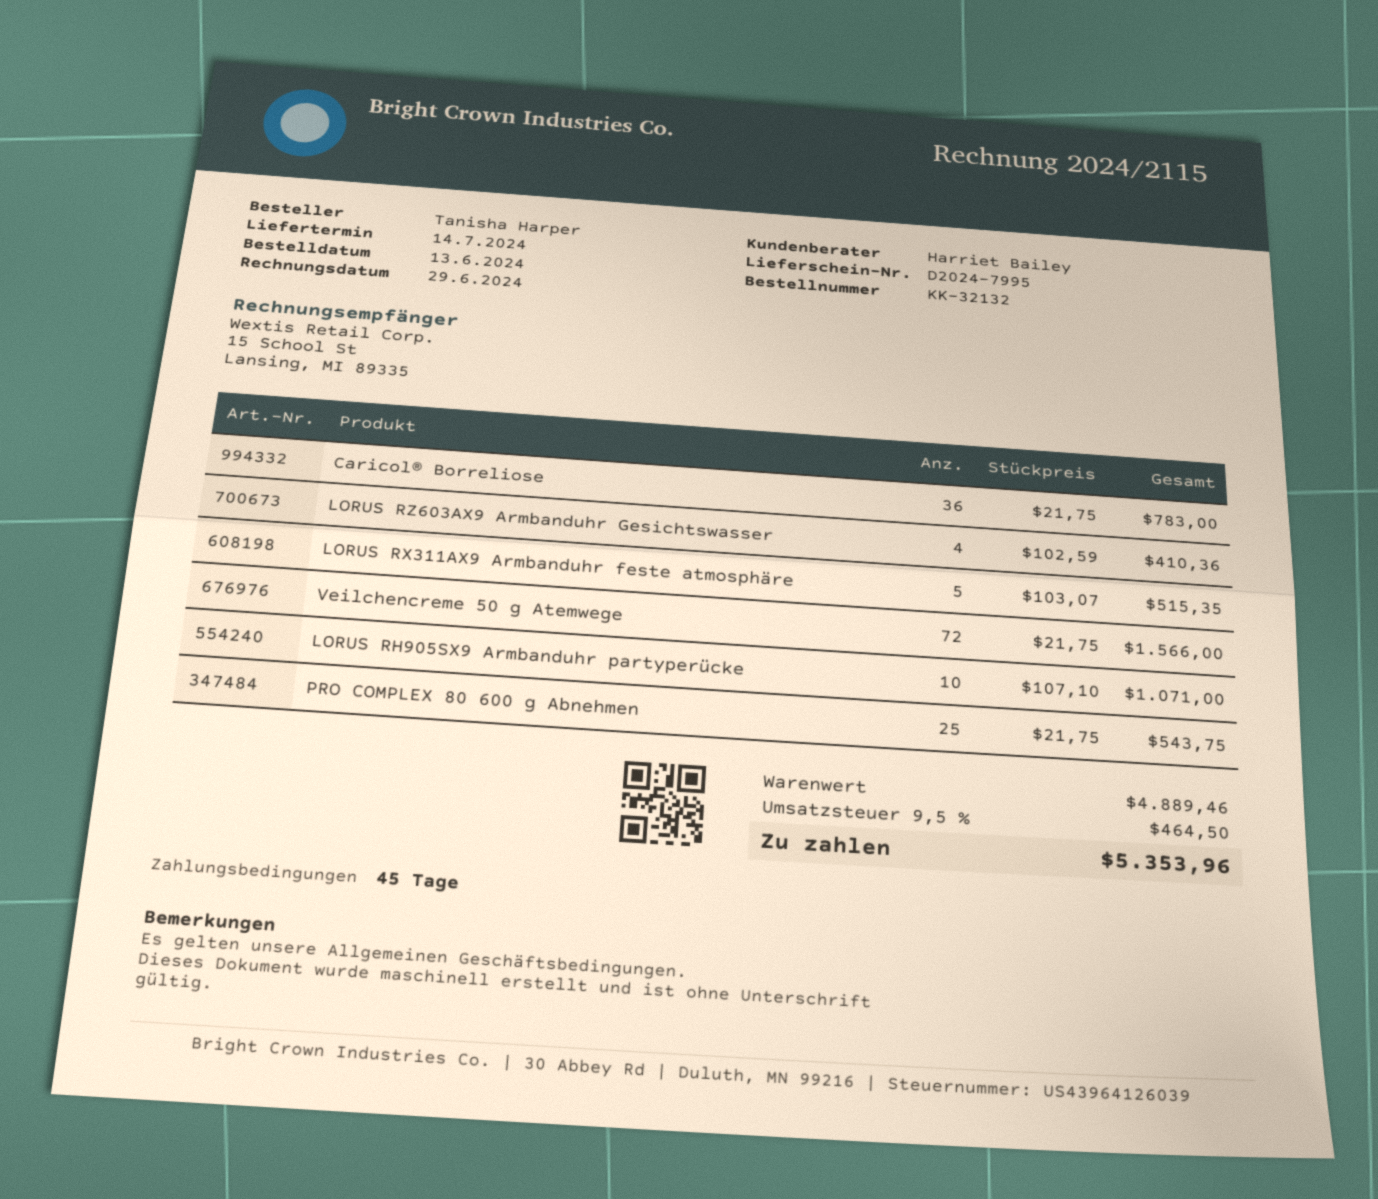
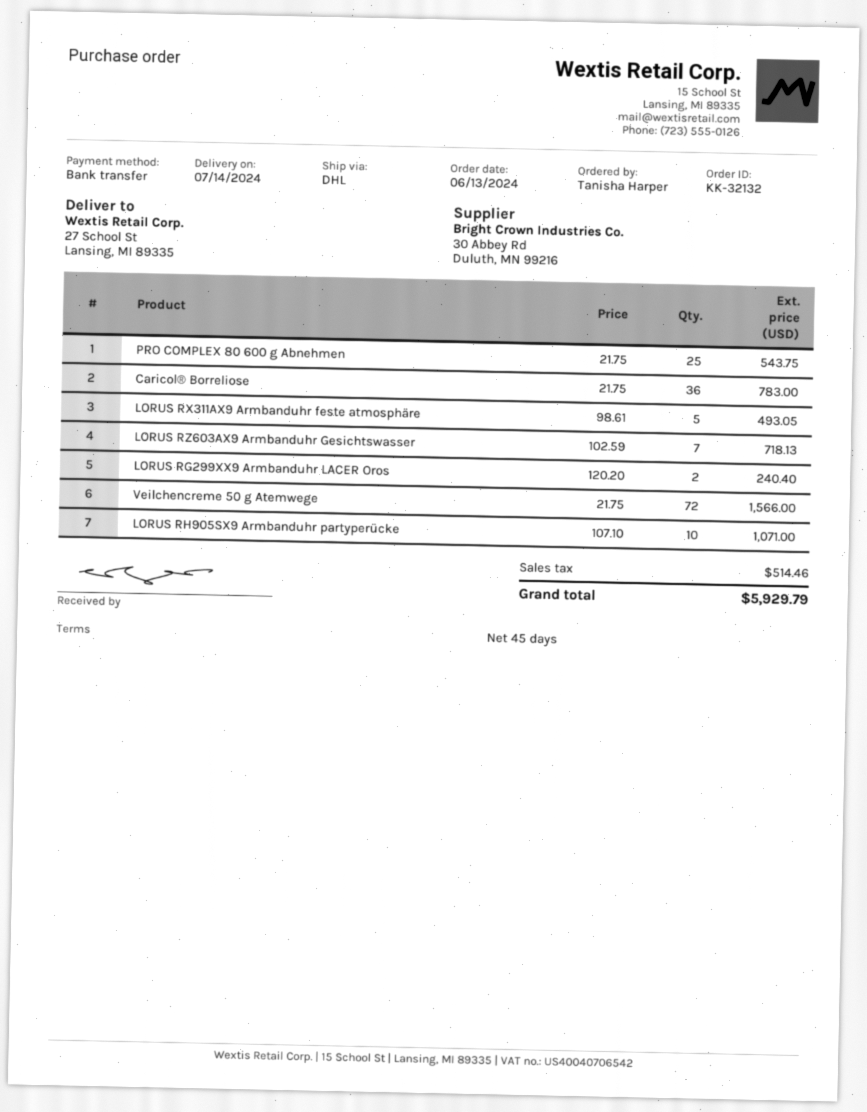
LORUS RZ603AX9 Armbanduhr Gesichtswasser: 4 x 102.59 = 410.36 -> 7 x 102.59 = 718.13
LORUS RX311AX9 Armbanduhr feste atmosphäre: 5 x 103.07 = 515.35 -> 5 x 98.61 = 493.05
LORUS RG299XX9 Armbanduhr LACER Oros: none -> 2 x 120.20 = 240.40
tax: 464.50 -> 514.46
total: 5353.96 -> 5929.79

